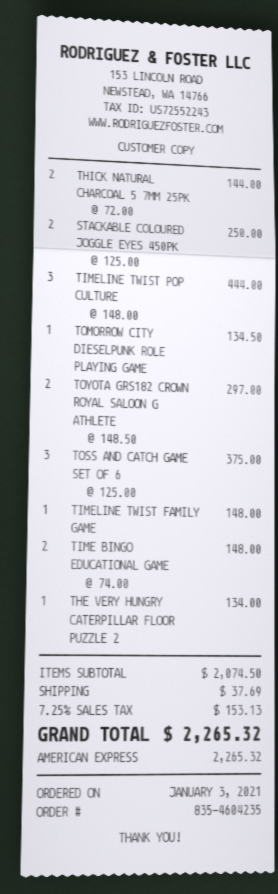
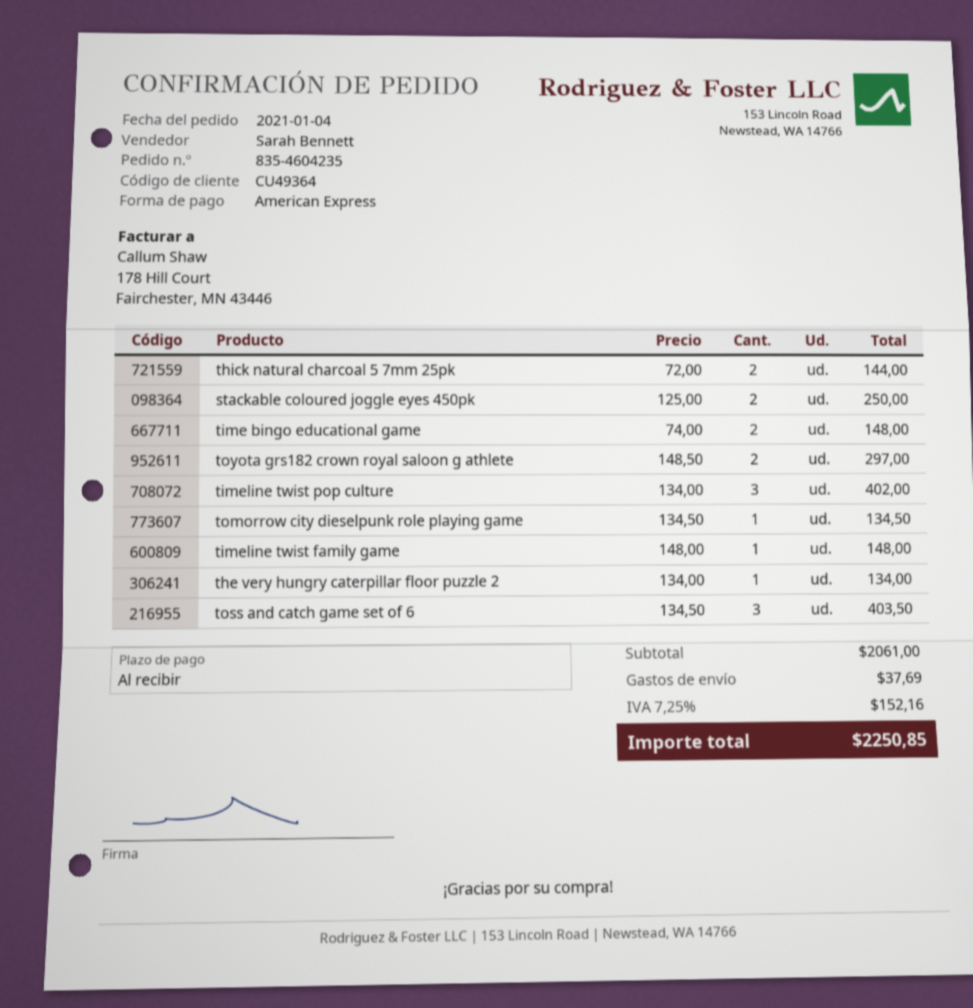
order date: 2021-01-03 -> 2021-01-04
TIMELINE TWIST POP CULTURE: 3 x 148.00 = 444.00 -> 3 x 134.00 = 402.00
TOSS AND CATCH GAME SET OF 6: 3 x 125.00 = 375.00 -> 3 x 134.50 = 403.50
subtotal: 2074.50 -> 2061.00
tax: 7.25% = 153.13 -> 7.25% = 152.16
total: 2265.32 -> 2250.85

